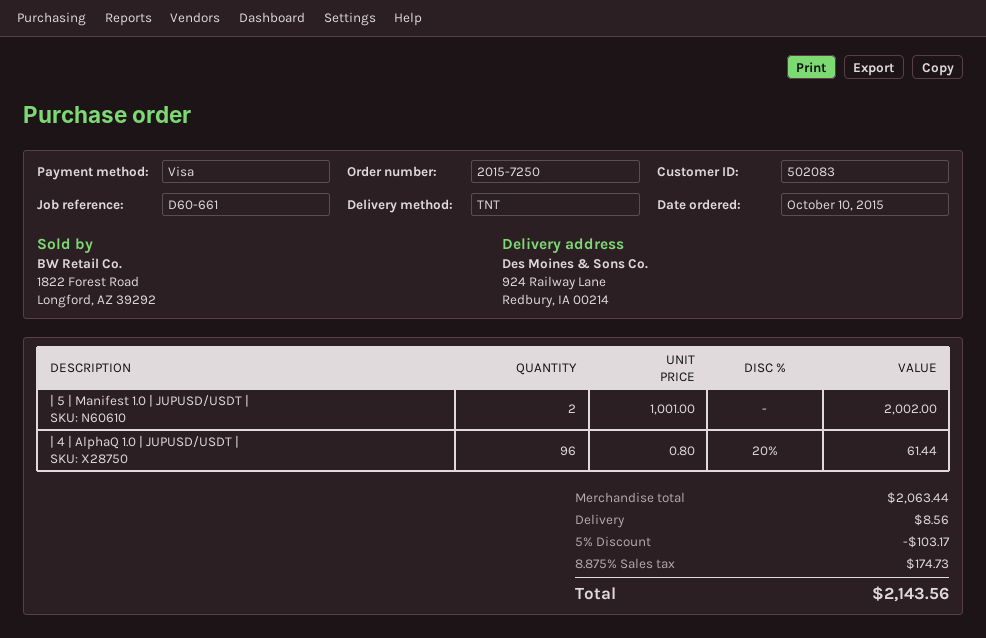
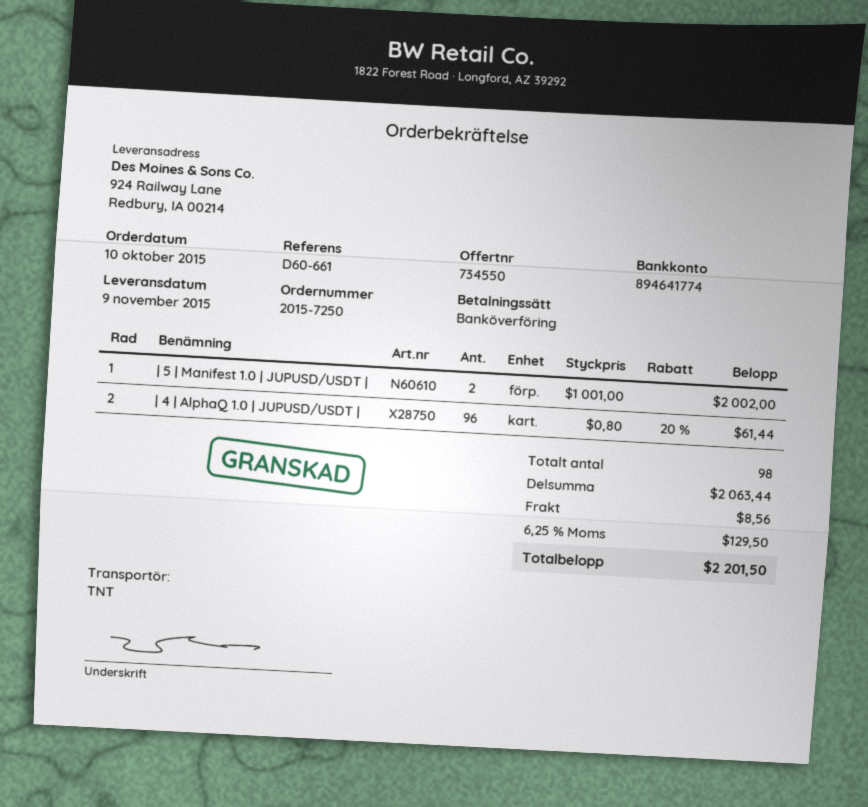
payment method: Visa -> bank transfer
discount: 5% = 103.17 -> none
tax: 8.875% = 174.73 -> 6.25% = 129.50
total: 2143.56 -> 2201.50

